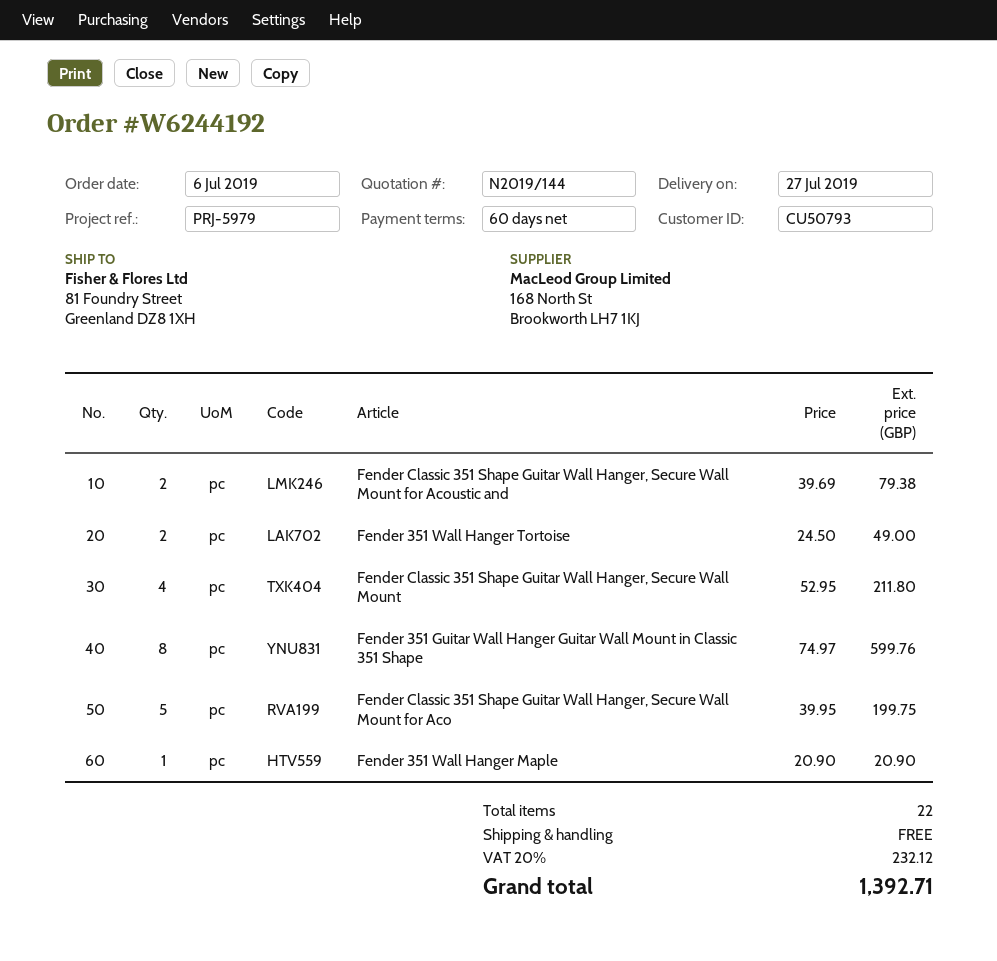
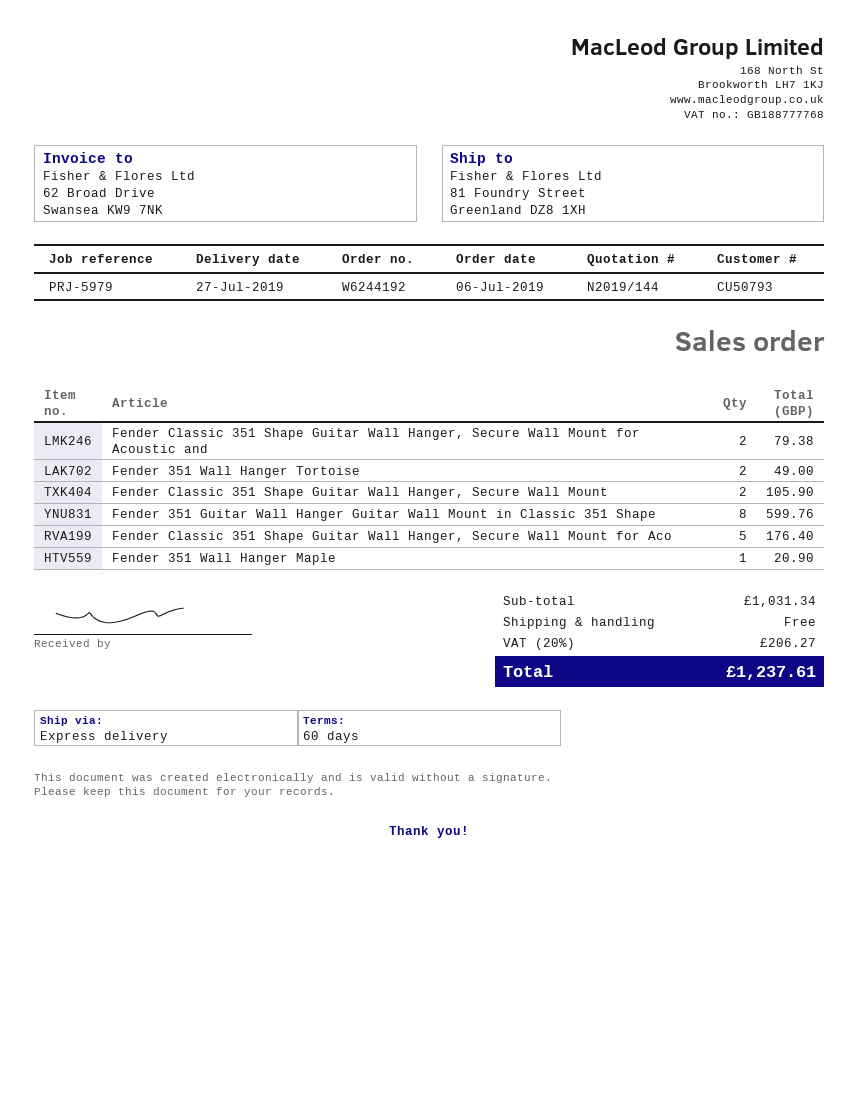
Fender Classic 351 Shape Guitar Wall Hanger, Secure Wall Mount: 4 for 211.80 -> 2 for 105.90
Fender Classic 351 Shape Guitar Wall Hanger, Secure Wall Mount for Aco: 5 for 199.75 -> 5 for 176.40
tax: 20% = 232.12 -> 20% = 206.27
total: 1392.71 -> 1237.61

